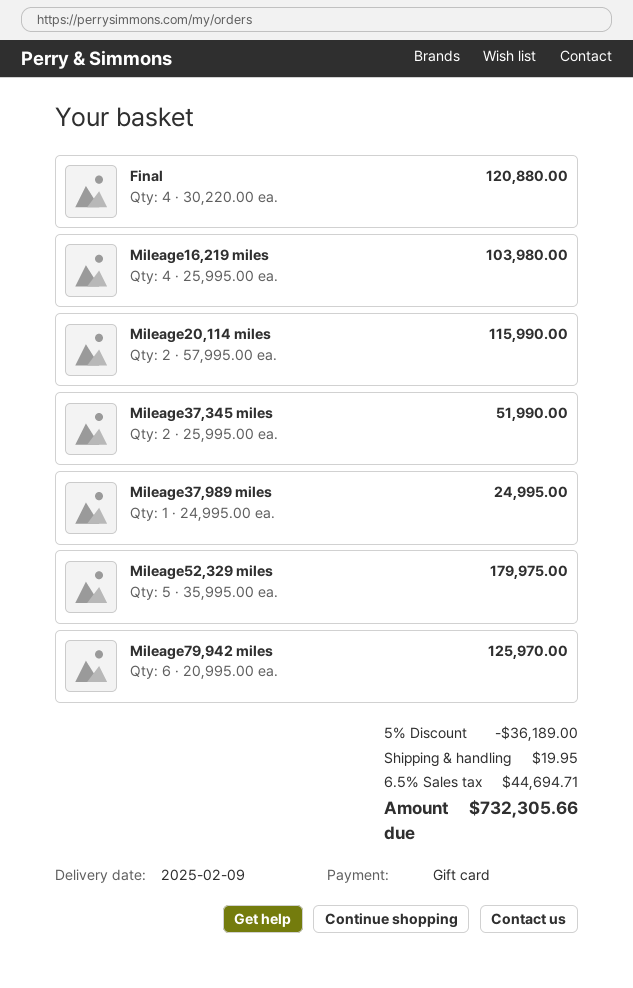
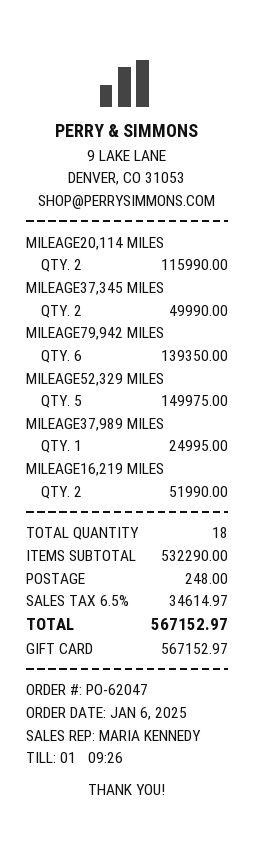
Final: 4 for 120880.00 -> none
Mileage16,219 miles: 4 for 103980.00 -> 2 for 51990.00
Mileage37,345 miles: 2 for 51990.00 -> 2 for 49990.00
Mileage52,329 miles: 5 for 179975.00 -> 5 for 149975.00
Mileage79,942 miles: 6 for 125970.00 -> 6 for 139350.00
discount: 5% = 36189.00 -> none
shipping: 19.95 -> 248.00
tax: 6.5% = 44694.71 -> 6.5% = 34614.97
total: 732305.66 -> 567152.97

